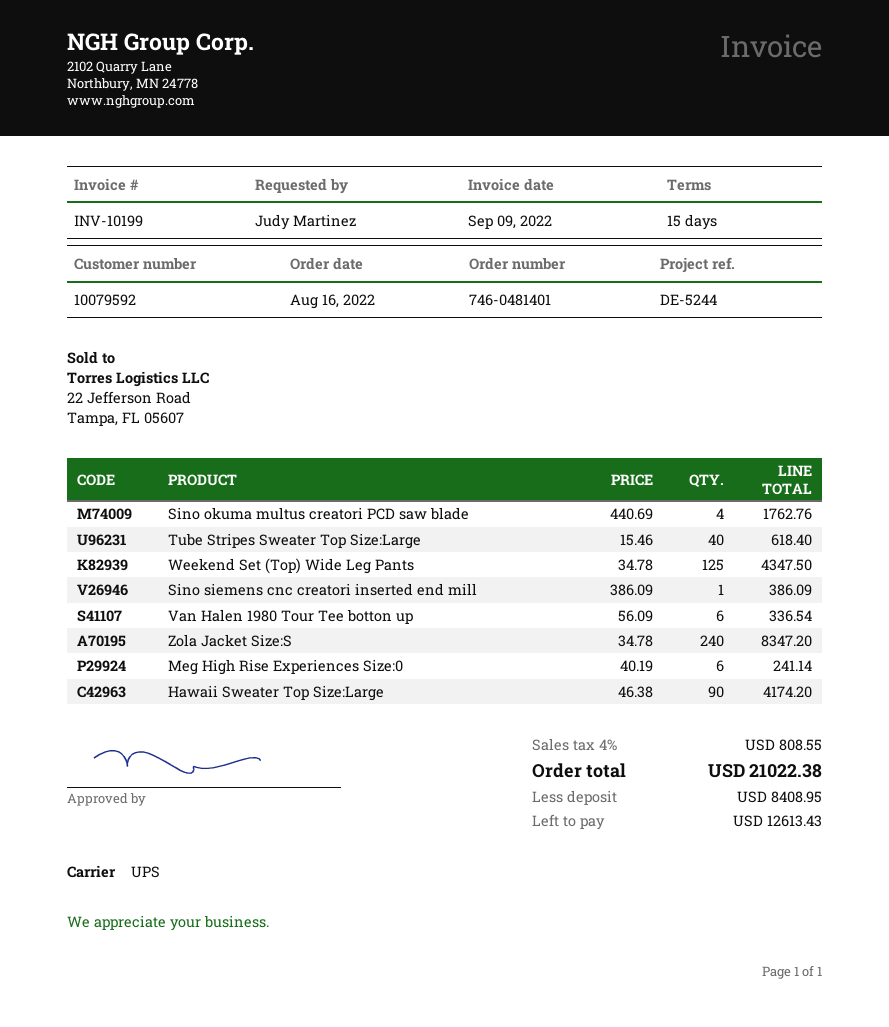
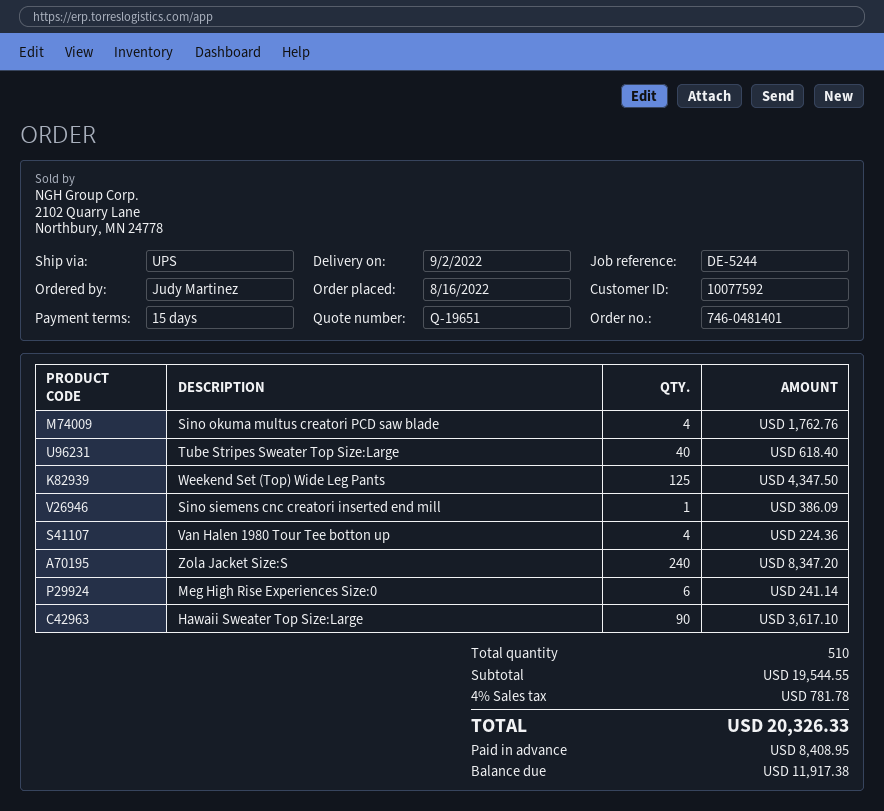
customer number: 10079592 -> 10077592
Van Halen 1980 Tour Tee botton up: 6 for 336.54 -> 4 for 224.36
Hawaii Sweater Top Size:Large: 90 for 4174.20 -> 90 for 3617.10
tax: 4% = 808.55 -> 4% = 781.78
total: 21022.38 -> 20326.33
balance: 12613.43 -> 11917.38

